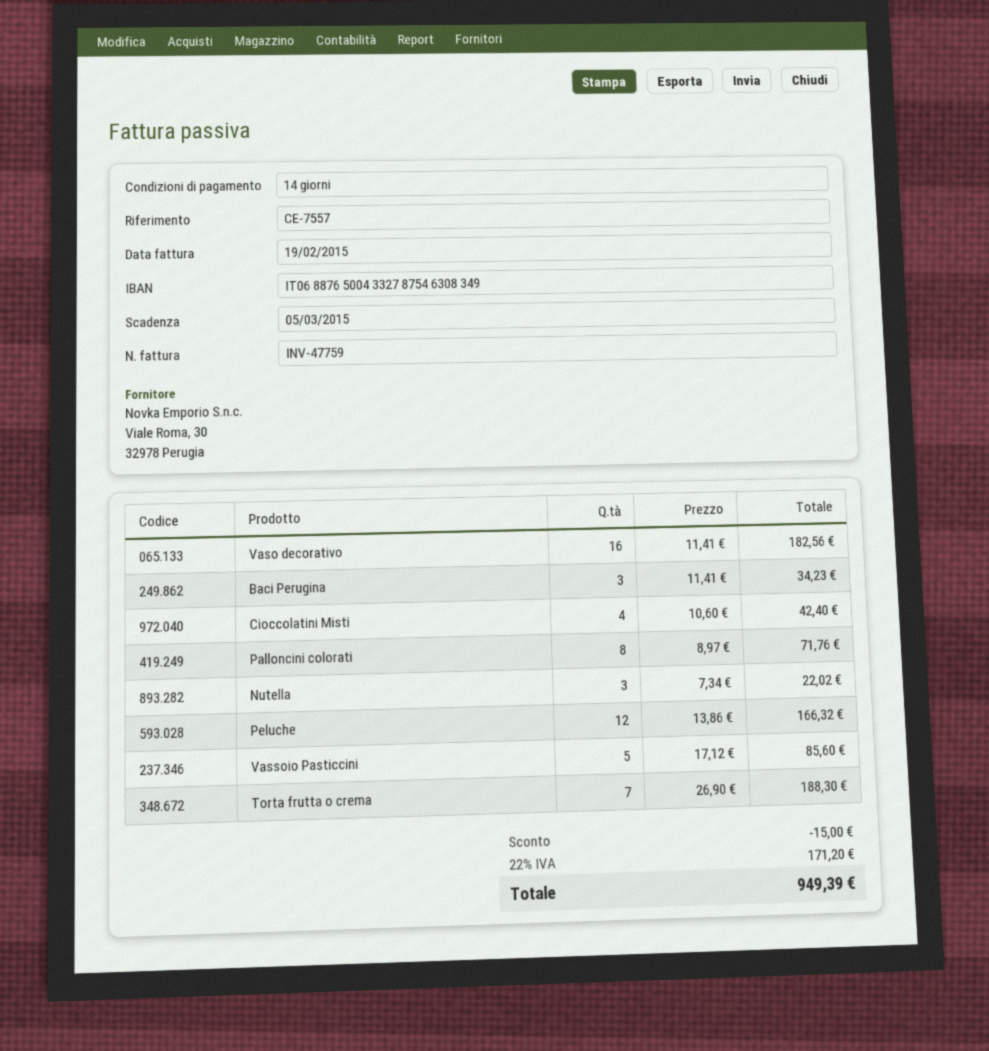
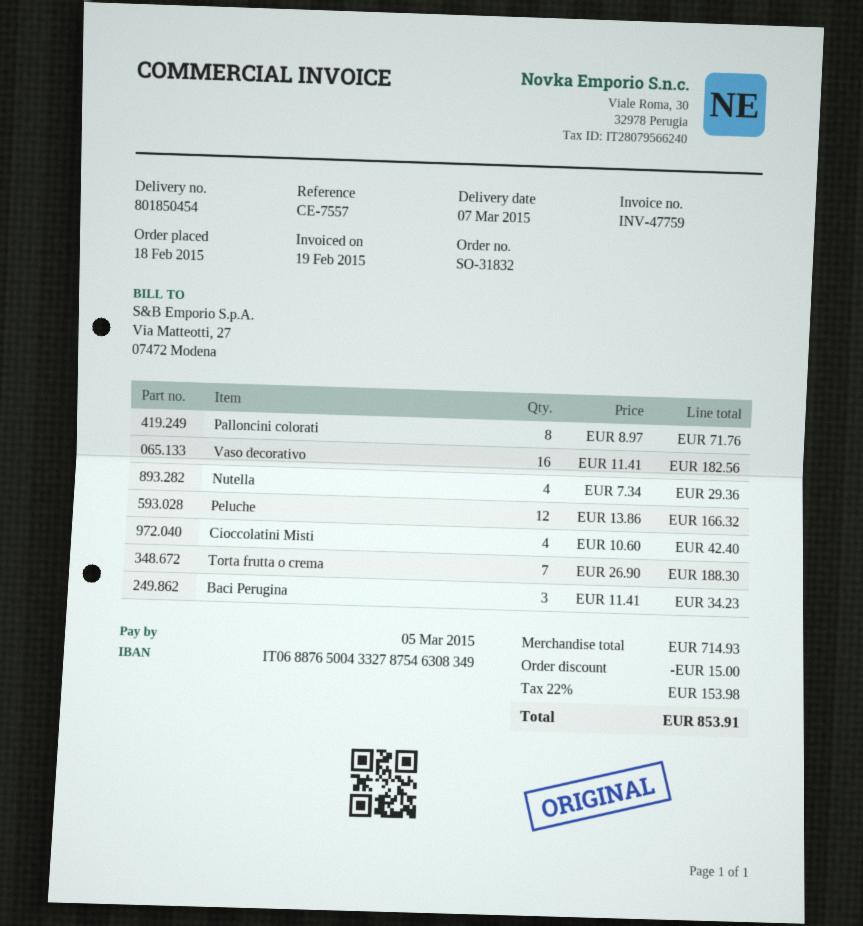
Nutella: 3 x 7.34 = 22.02 -> 4 x 7.34 = 29.36
Vassoio Pasticcini: 5 x 17.12 = 85.60 -> none
tax: 22% = 171.20 -> 22% = 153.98
total: 949.39 -> 853.91

